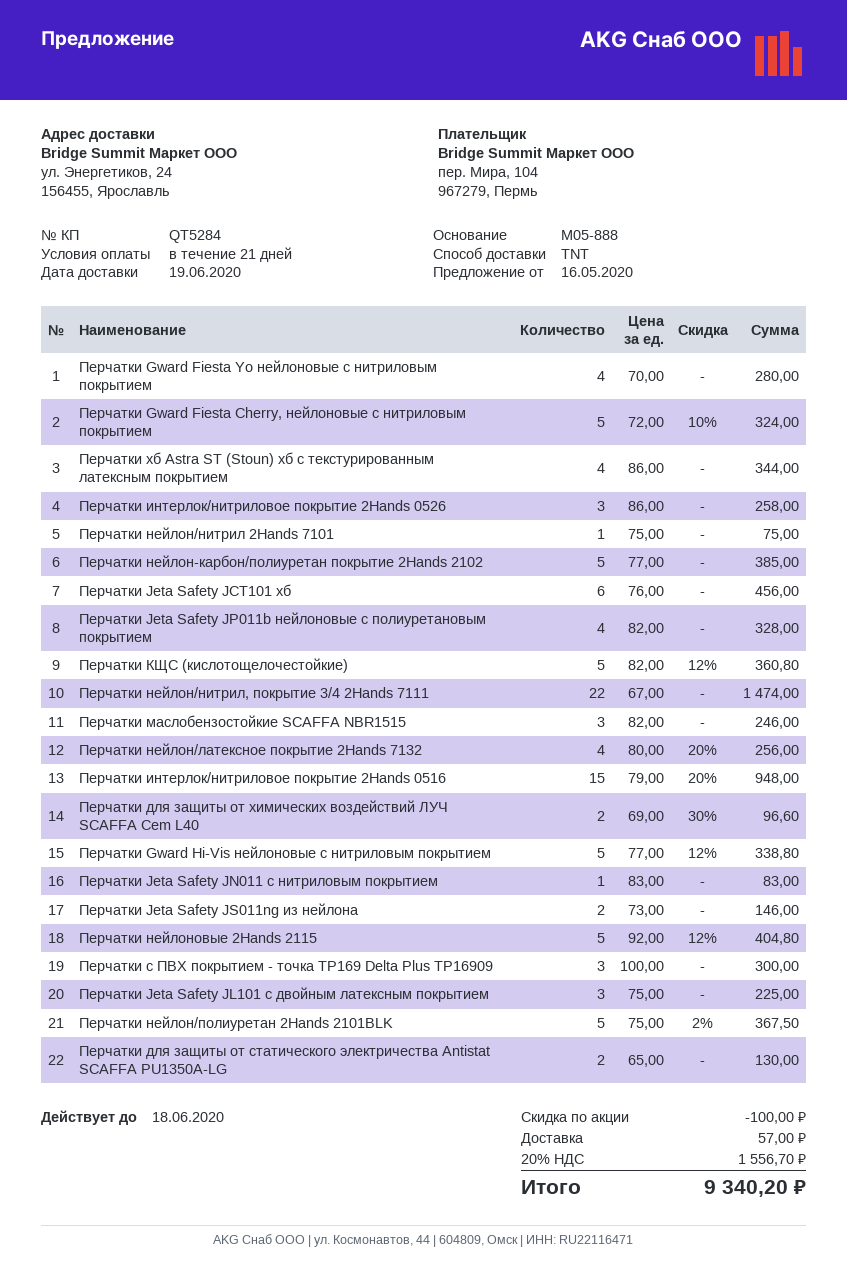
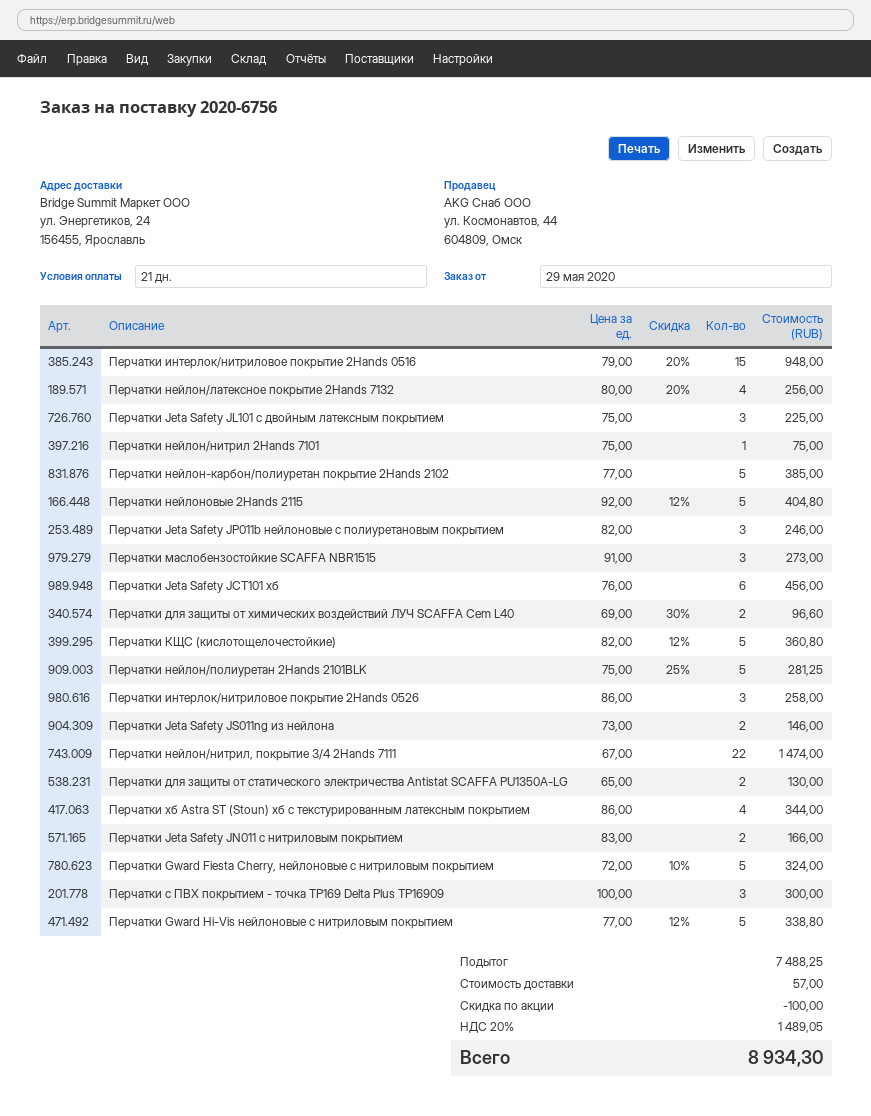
Перчатки Gward Fiesta Yo нейлоновые с нитриловым покрытием: 4 x 70.00 = 280.00 -> none
Перчатки Jeta Safety JP011b нейлоновые с полиуретановым покрытием: 4 x 82.00 = 328.00 -> 3 x 82.00 = 246.00
Перчатки маслобензостойкие SCAFFA NBR1515: 3 x 82.00 = 246.00 -> 3 x 91.00 = 273.00
Перчатки Jeta Safety JN011 с нитриловым покрытием: 1 x 83.00 = 83.00 -> 2 x 83.00 = 166.00
Перчатки нейлон/полиуретан 2Hands 2101BLK: 5 x 75.00 - 2% = 367.50 -> 5 x 75.00 - 25% = 281.25
tax: 20% = 1556.70 -> 20% = 1489.05
total: 9340.20 -> 8934.30

